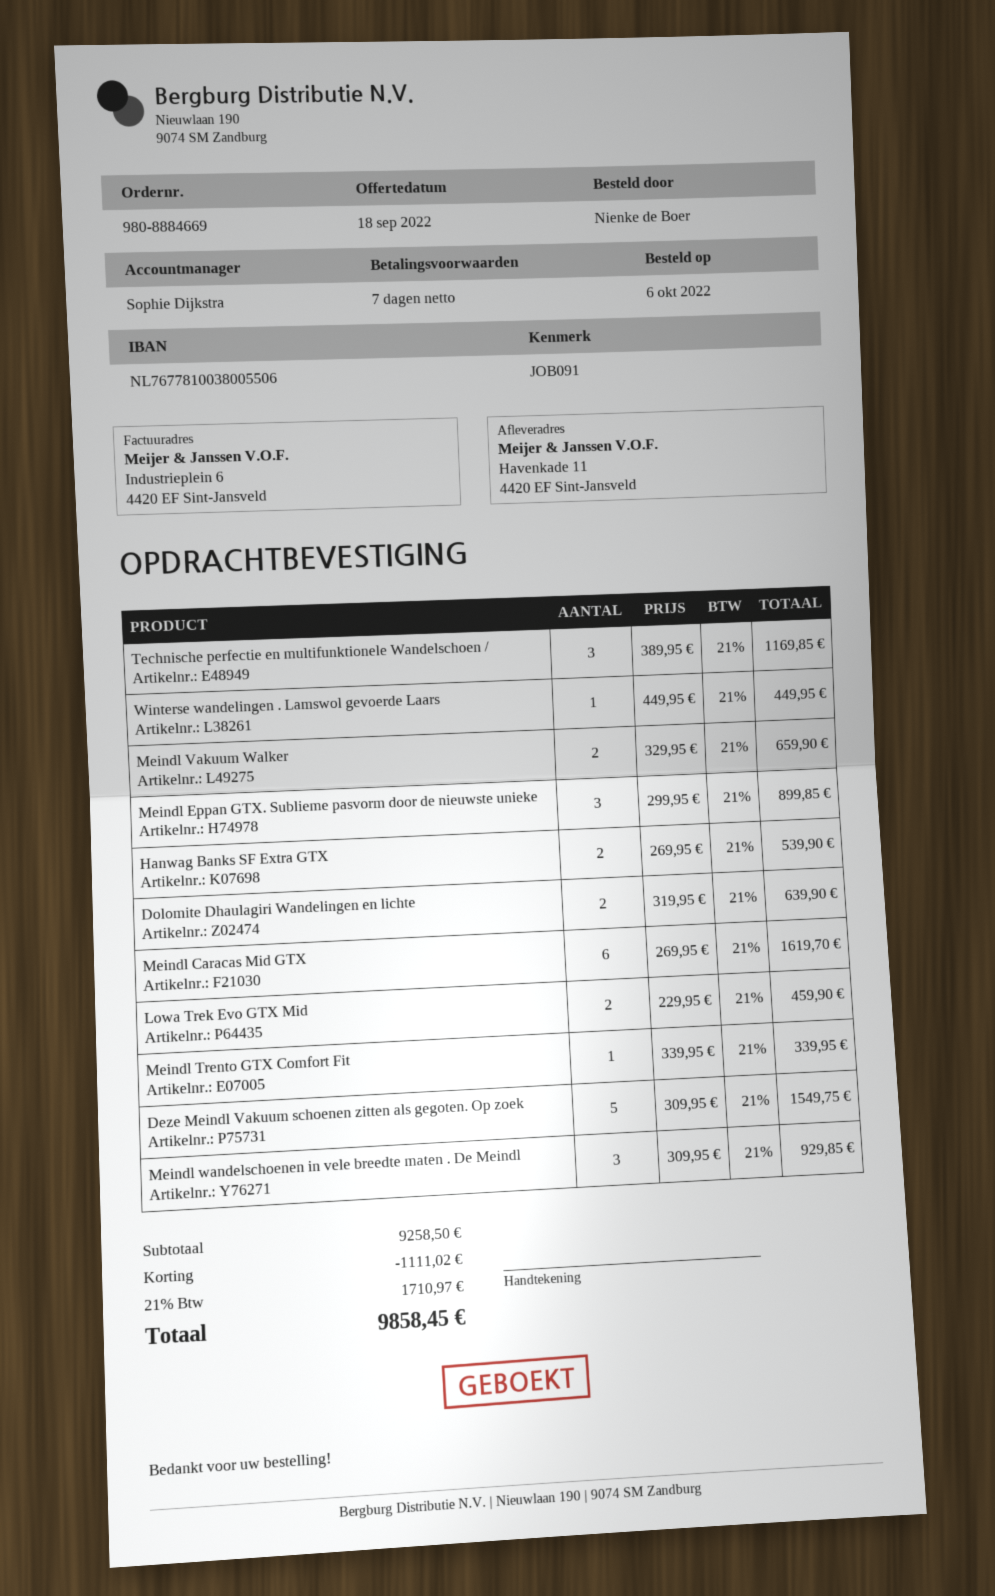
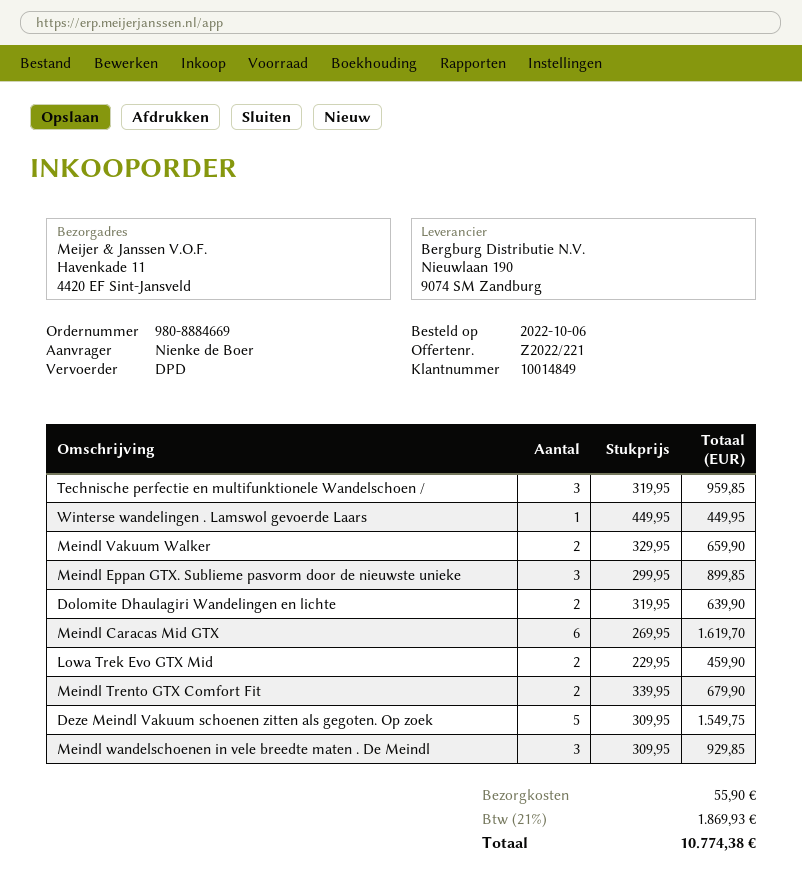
Technische perfectie en multifunktionele Wandelschoen /: 3 x 389.95 = 1169.85 -> 3 x 319.95 = 959.85
Hanwag Banks SF Extra GTX: 2 x 269.95 = 539.90 -> none
Meindl Trento GTX Comfort Fit: 1 x 339.95 = 339.95 -> 2 x 339.95 = 679.90
discount: 1111.02 -> none
shipping: none -> 55.90
tax: 21% = 1710.97 -> 21% = 1869.93
total: 9858.45 -> 10774.38

